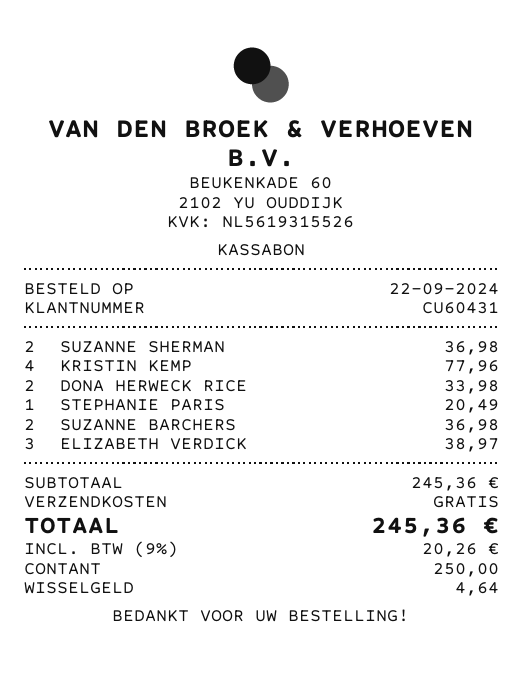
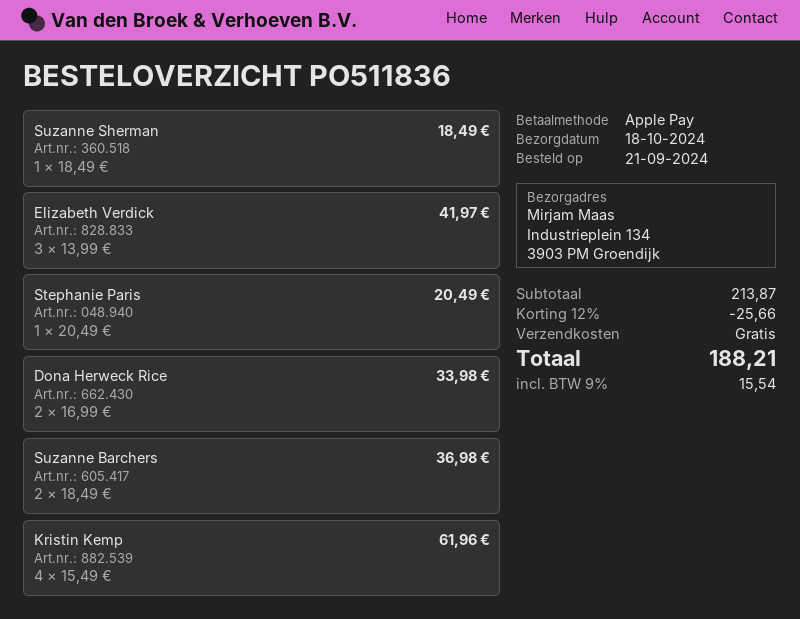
order date: 2024-09-22 -> 2024-09-21
payment method: cash -> Apple Pay
SUZANNE SHERMAN: 2 for 36.98 -> 1 for 18.49
KRISTIN KEMP: 4 for 77.96 -> 4 for 61.96
ELIZABETH VERDICK: 3 for 38.97 -> 3 for 41.97
subtotal: 245.36 -> 213.87
discount: none -> 12% = 25.66
tax: 9% = 20.26 -> 9% = 15.54
total: 245.36 -> 188.21

